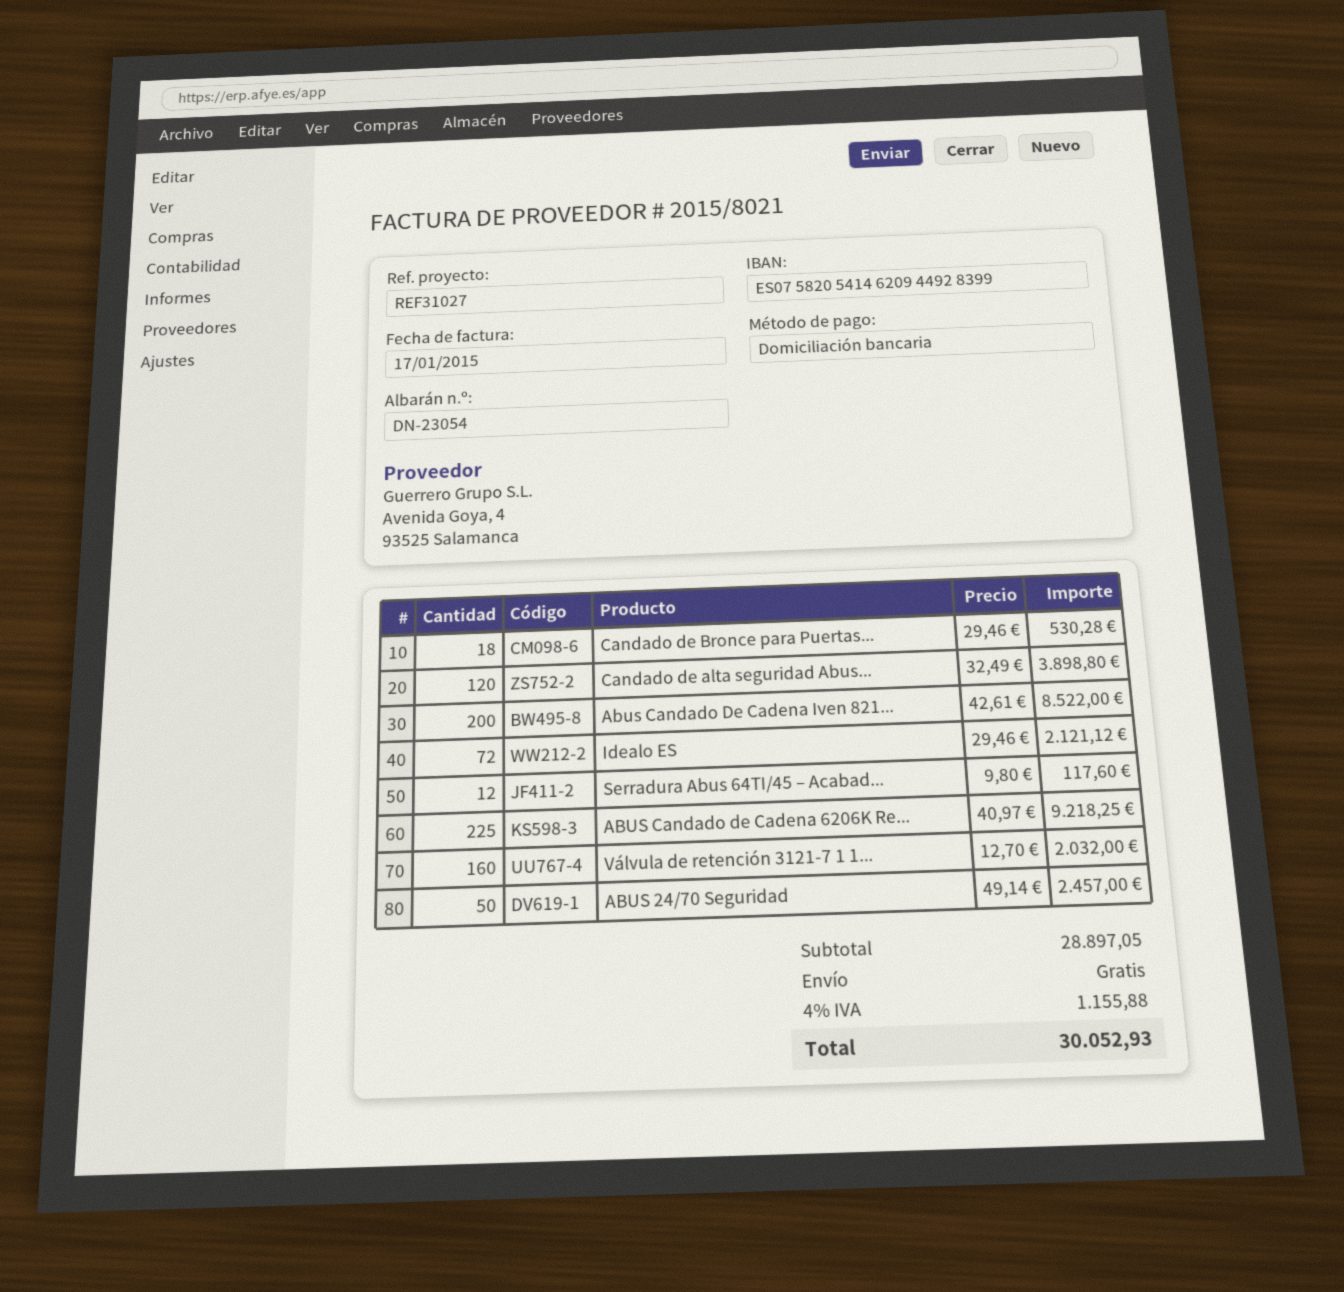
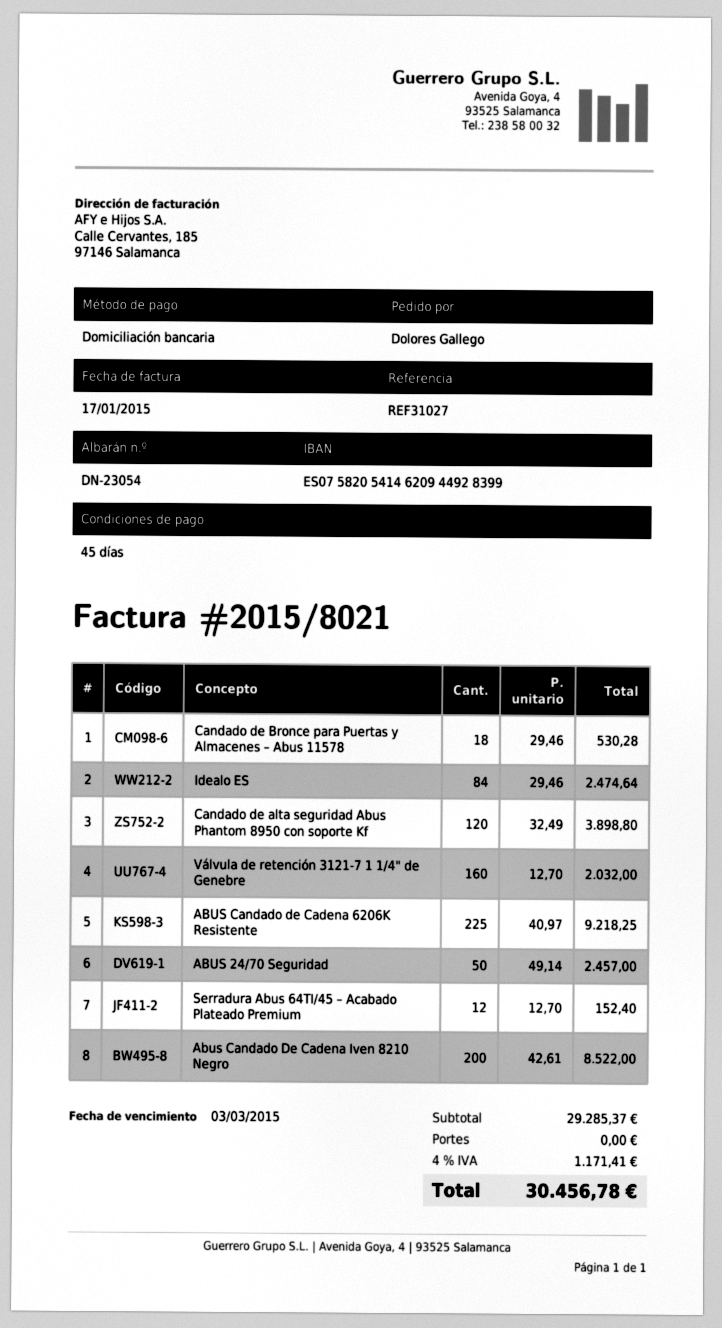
Idealo ES: 72 x 29.46 = 2121.12 -> 84 x 29.46 = 2474.64
Serradura Abus 64TI/45 – Acabad...: 12 x 9.80 = 117.60 -> 12 x 12.70 = 152.40
subtotal: 28897.05 -> 29285.37
tax: 4% = 1155.88 -> 4% = 1171.41
total: 30052.93 -> 30456.78

